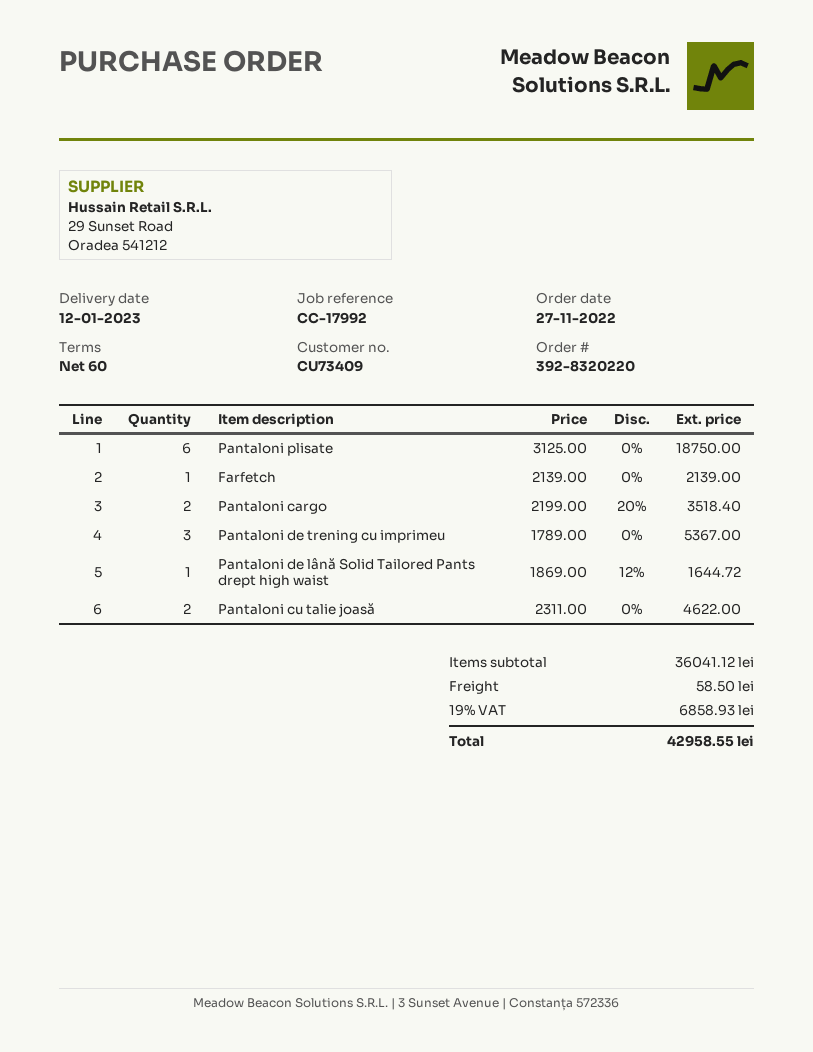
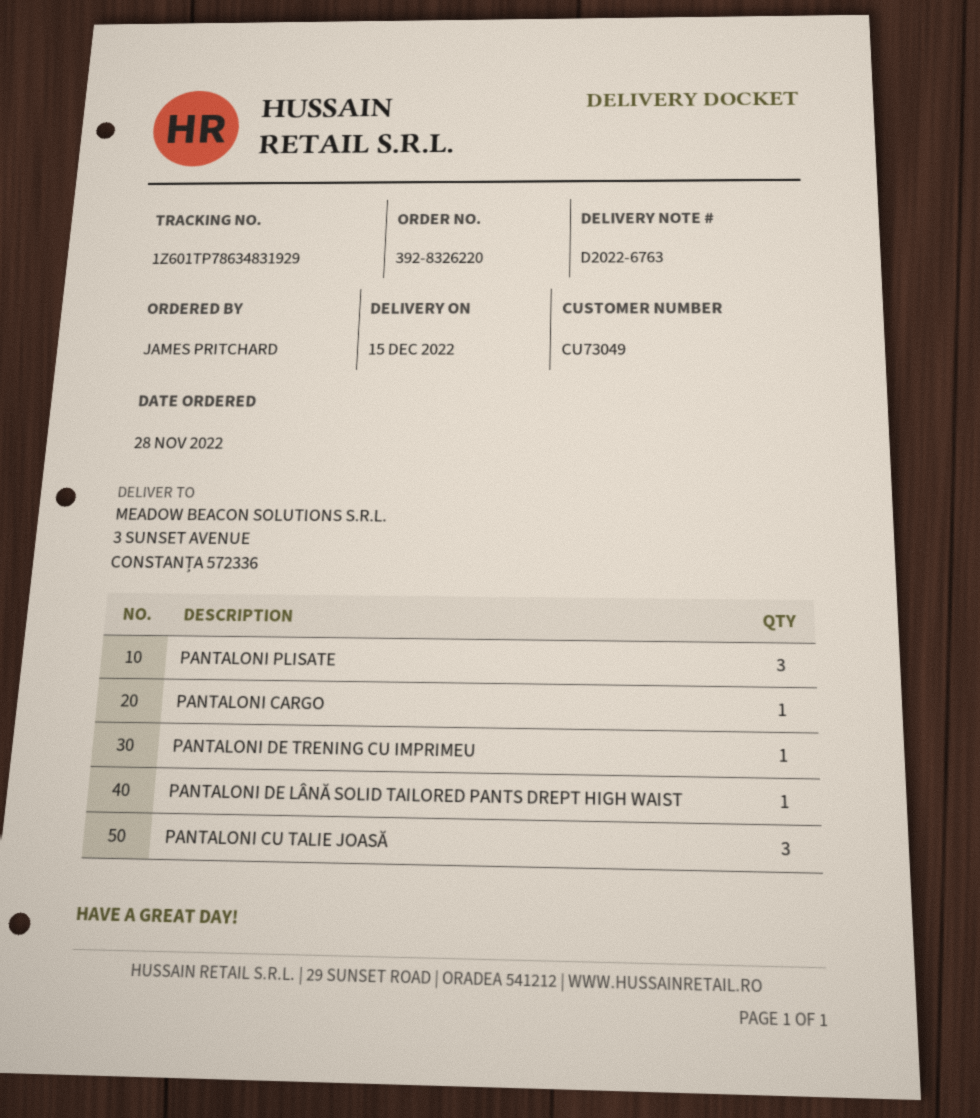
order number: 392-8320220 -> 392-8326220
order date: 2022-11-27 -> 2022-11-28
delivery date: 2023-01-12 -> 2022-12-15
customer number: CU73409 -> CU73049
Pantaloni plisate: 6 -> 3
Farfetch: 1 -> none
Pantaloni cargo: 2 -> 1
Pantaloni de trening cu imprimeu: 3 -> 1
Pantaloni cu talie joasă: 2 -> 3

